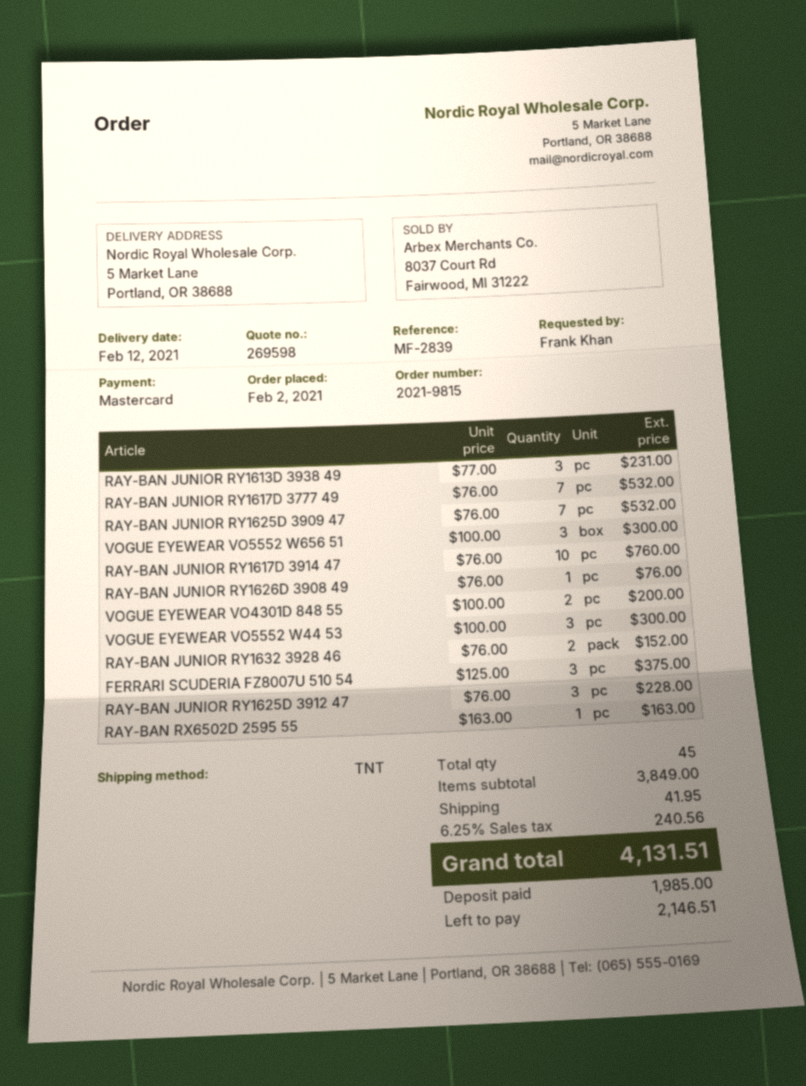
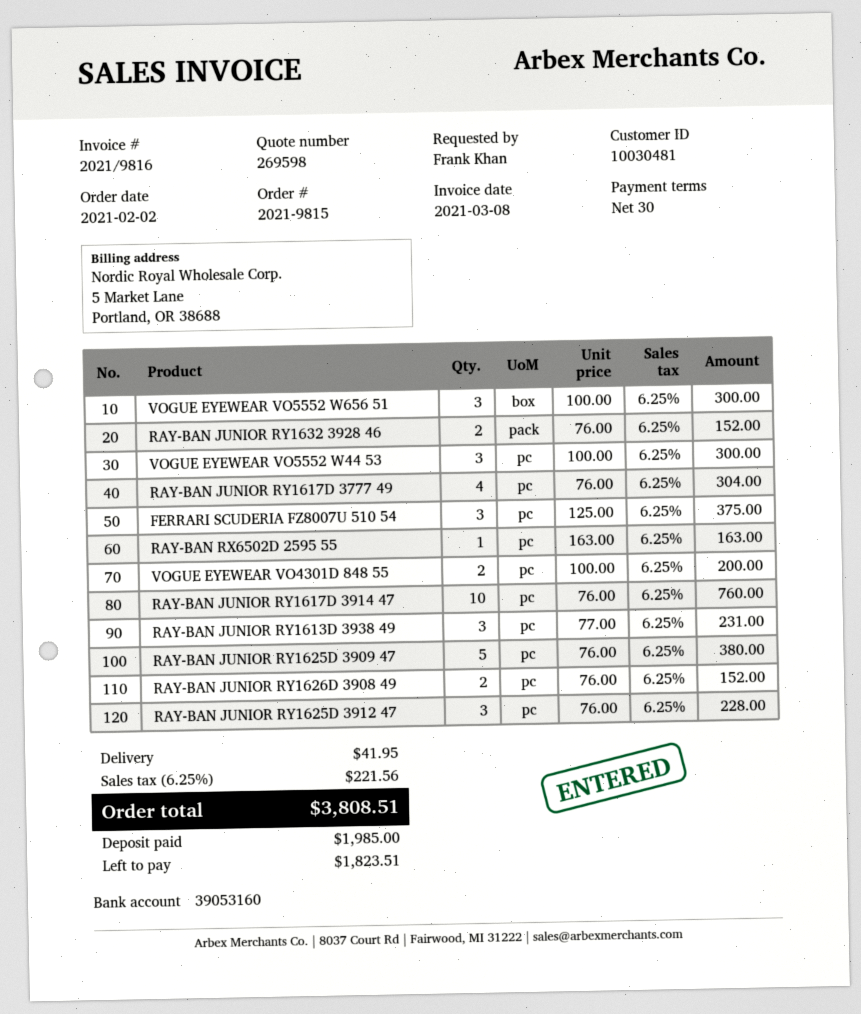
RAY-BAN JUNIOR RY1617D 3777 49: 7 x 76.00 = 532.00 -> 4 x 76.00 = 304.00
RAY-BAN JUNIOR RY1625D 3909 47: 7 x 76.00 = 532.00 -> 5 x 76.00 = 380.00
RAY-BAN JUNIOR RY1626D 3908 49: 1 x 76.00 = 76.00 -> 2 x 76.00 = 152.00
tax: 6.25% = 240.56 -> 6.25% = 221.56
total: 4131.51 -> 3808.51
balance: 2146.51 -> 1823.51

